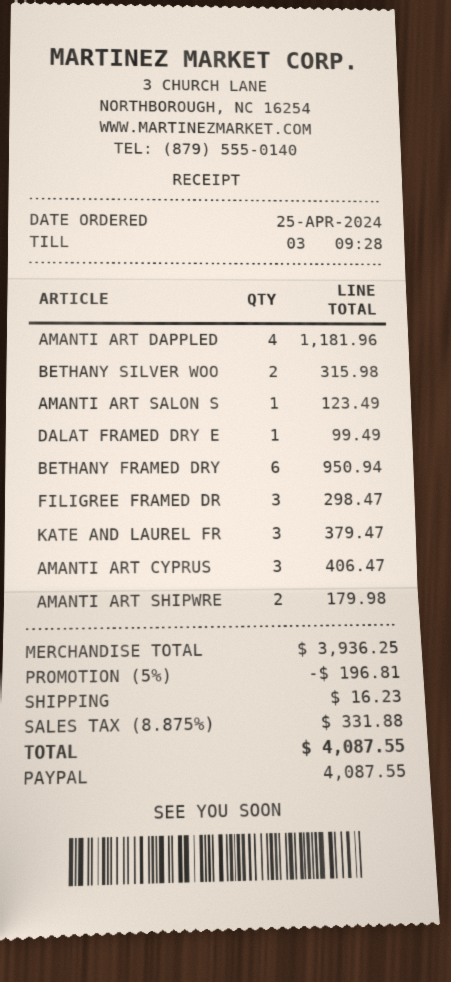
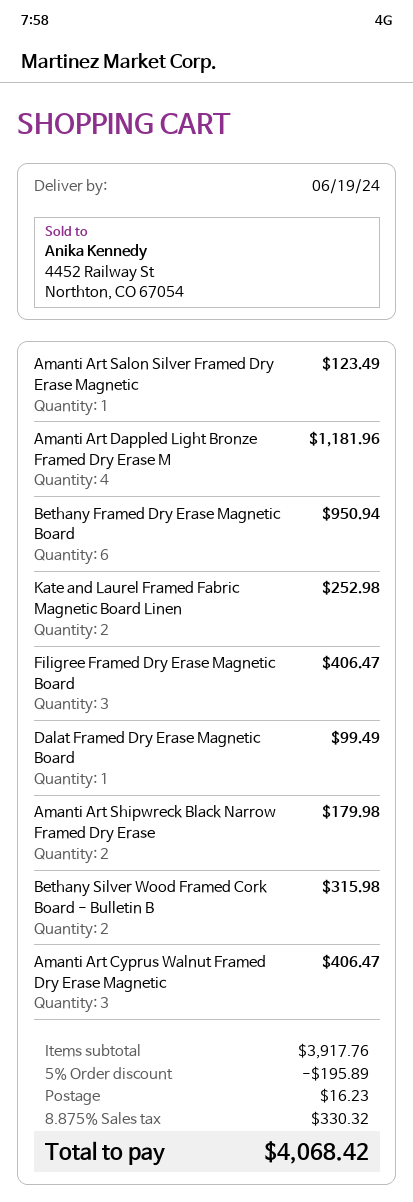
FILIGREE FRAMED DR: 3 for 298.47 -> 3 for 406.47
KATE AND LAUREL FR: 3 for 379.47 -> 2 for 252.98
subtotal: 3936.25 -> 3917.76
discount: 5% = 196.81 -> 5% = 195.89
tax: 8.875% = 331.88 -> 8.875% = 330.32
total: 4087.55 -> 4068.42

